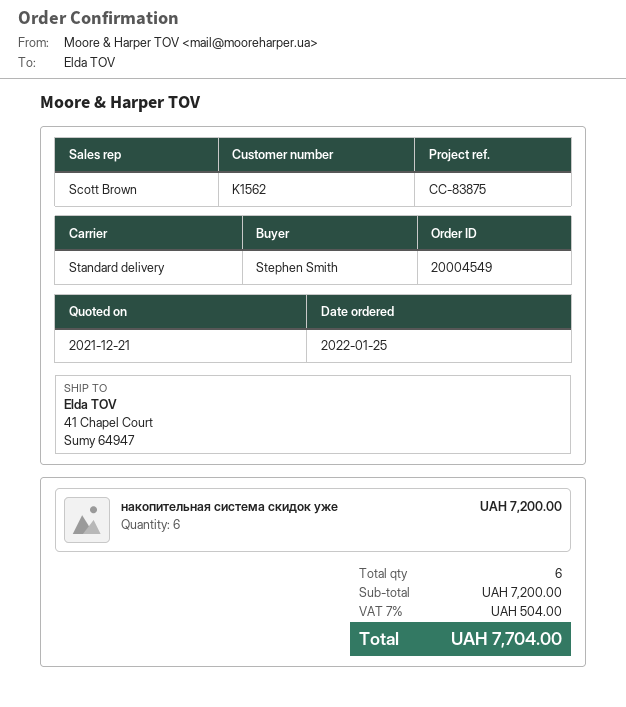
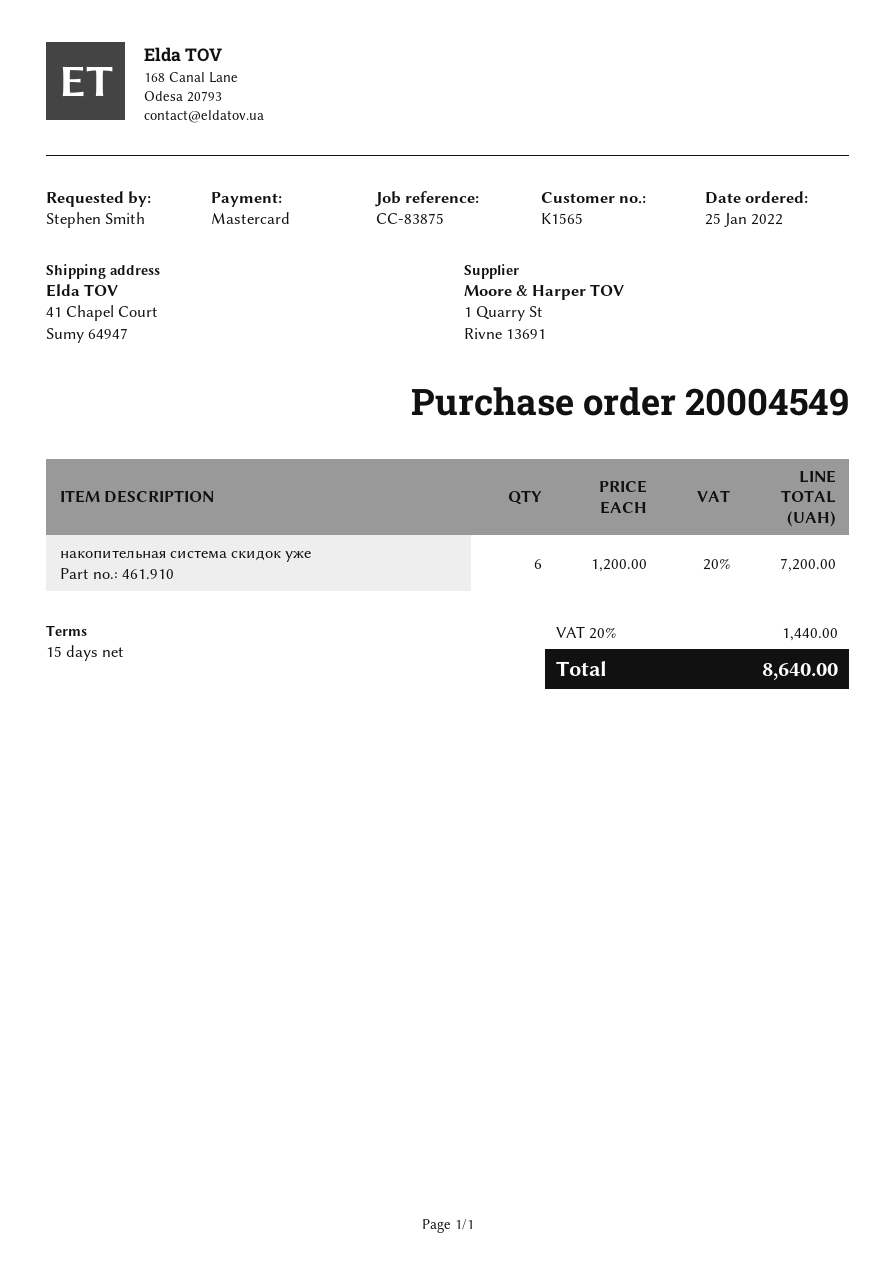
customer number: K1562 -> K1565
tax: 7% = 504.00 -> 20% = 1440.00
total: 7704.00 -> 8640.00

